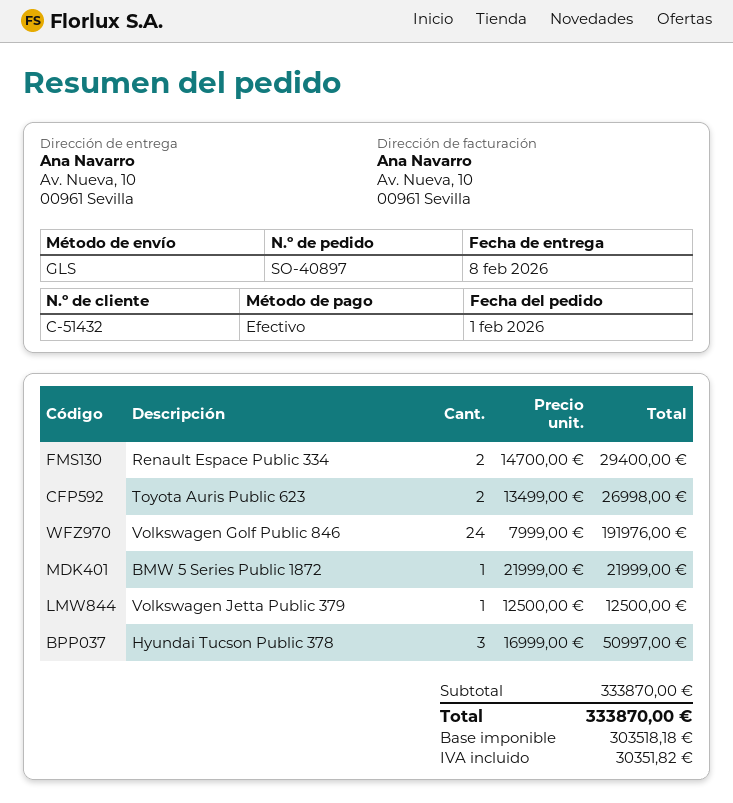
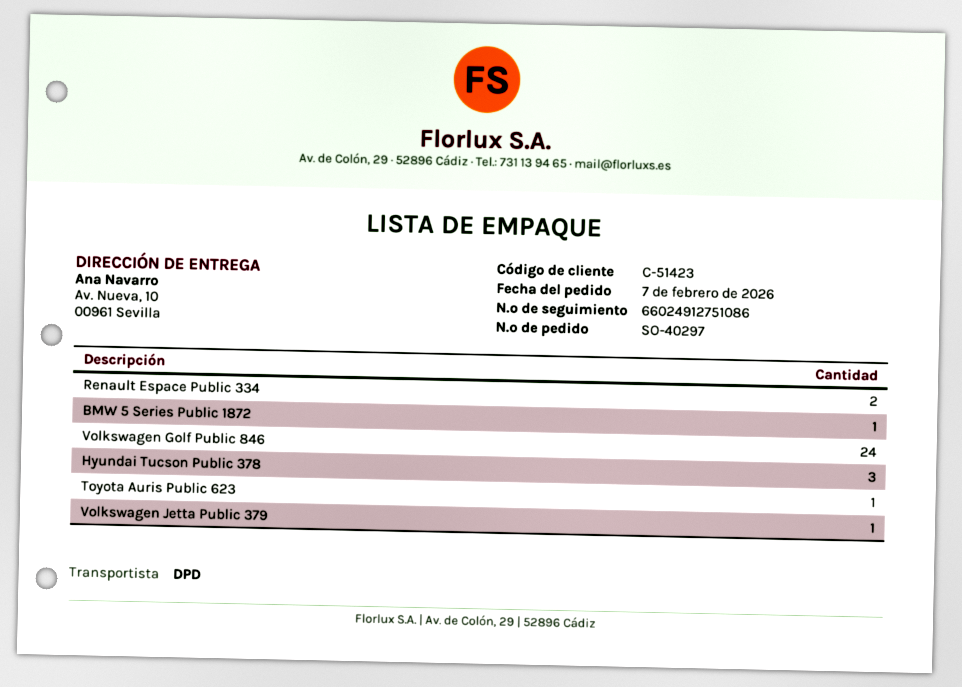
order number: SO-40897 -> SO-40297
order date: 2026-02-01 -> 2026-02-07
customer number: C-51432 -> C-51423
shipping method: GLS -> DPD
Toyota Auris Public 623: 2 -> 1

